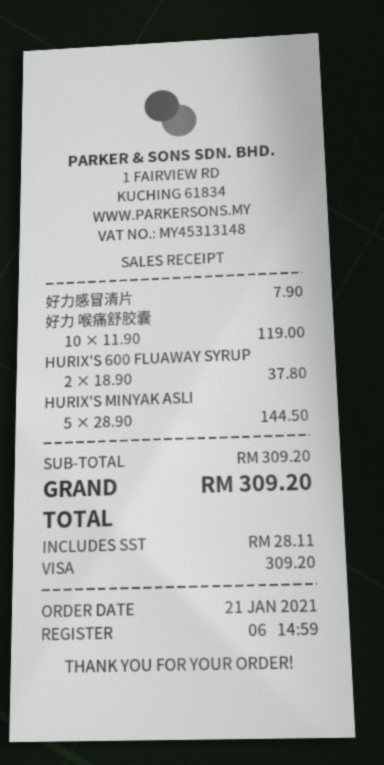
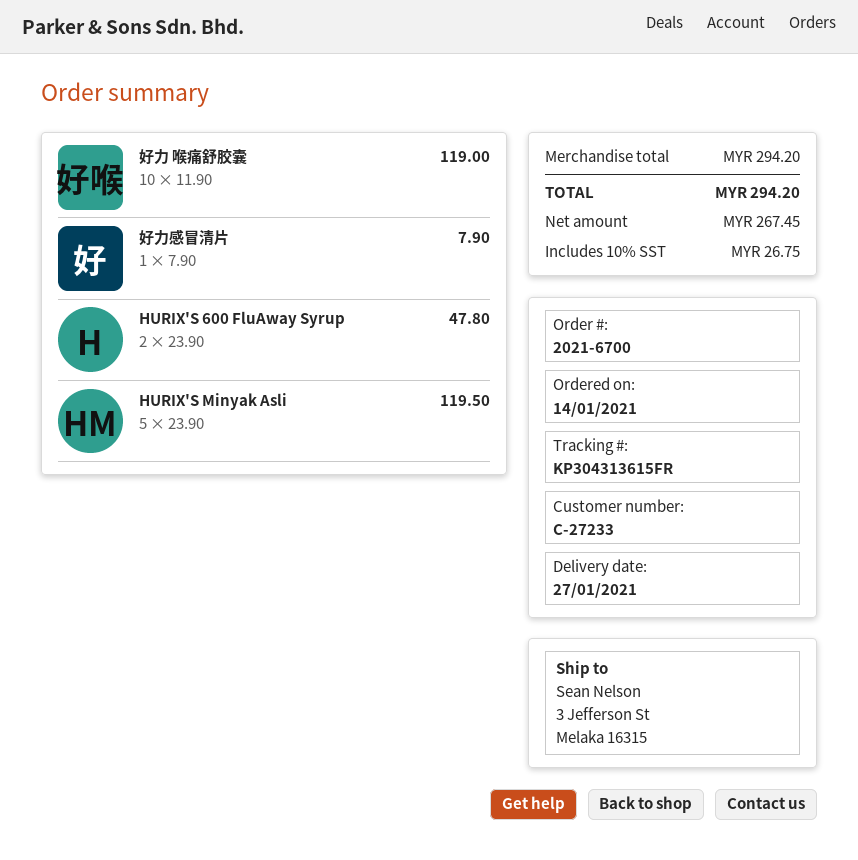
order date: 2021-01-21 -> 2021-01-14
HURIX'S 600 FLUAWAY SYRUP: 2 x 18.90 = 37.80 -> 2 x 23.90 = 47.80
HURIX'S MINYAK ASLI: 5 x 28.90 = 144.50 -> 5 x 23.90 = 119.50
subtotal: 309.20 -> 294.20
tax: 28.11 -> 26.75
total: 309.20 -> 294.20

